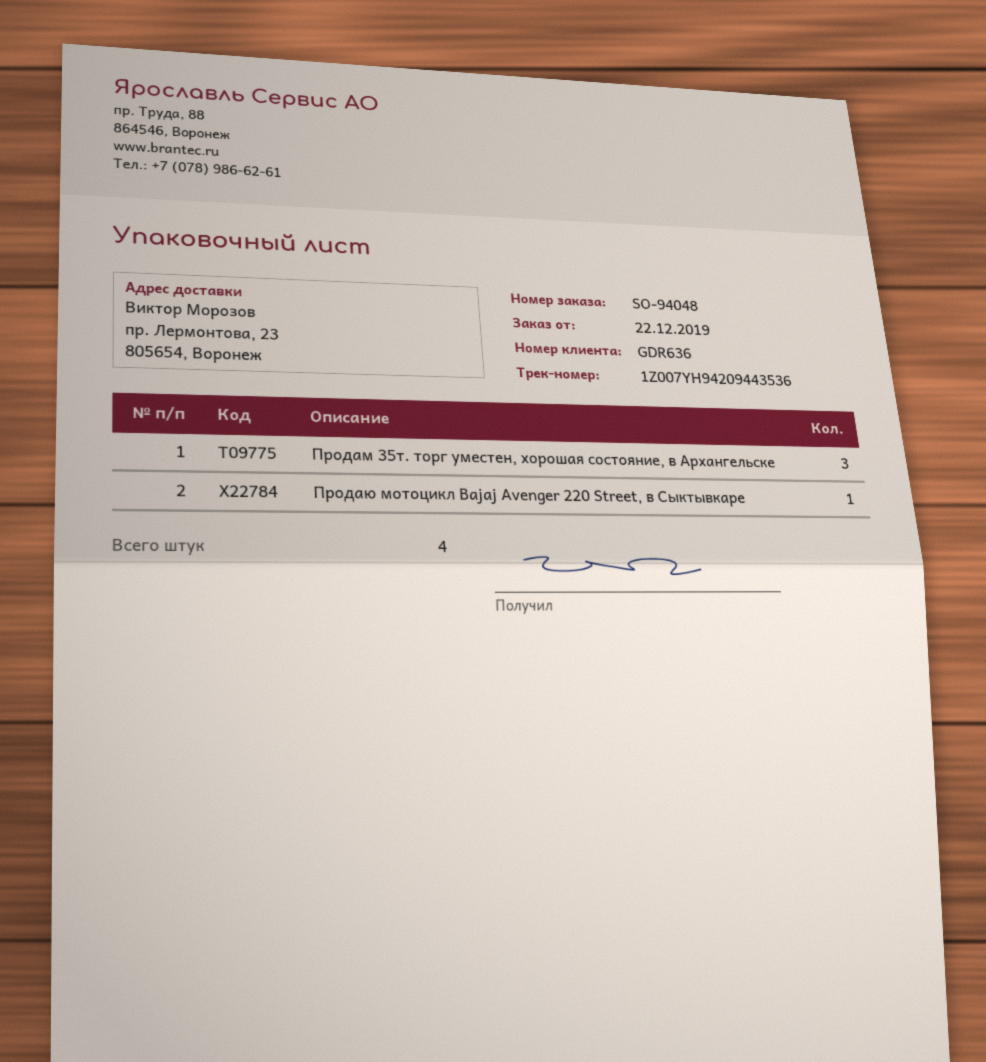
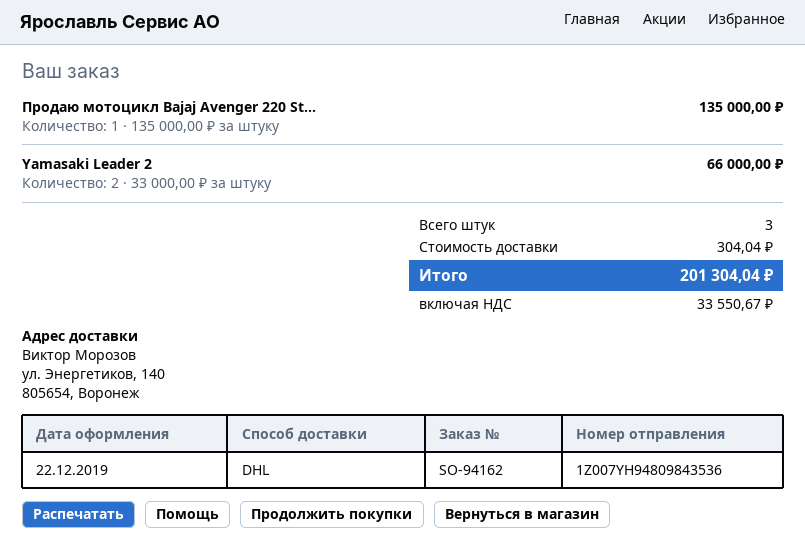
order number: SO-94048 -> SO-94162
tracking number: 1Z007YH94209443536 -> 1Z007YH94809843536
ship to: пр. Лермонтова, 23, 805654, Воронеж -> ул. Энергетиков, 140, 805654, Воронеж
Продам 35т. торг уместен, хорошая состояние, в Архангельске: 3 -> none
Yamasaki Leader 2: none -> 2
total quantity: 4 -> 3

